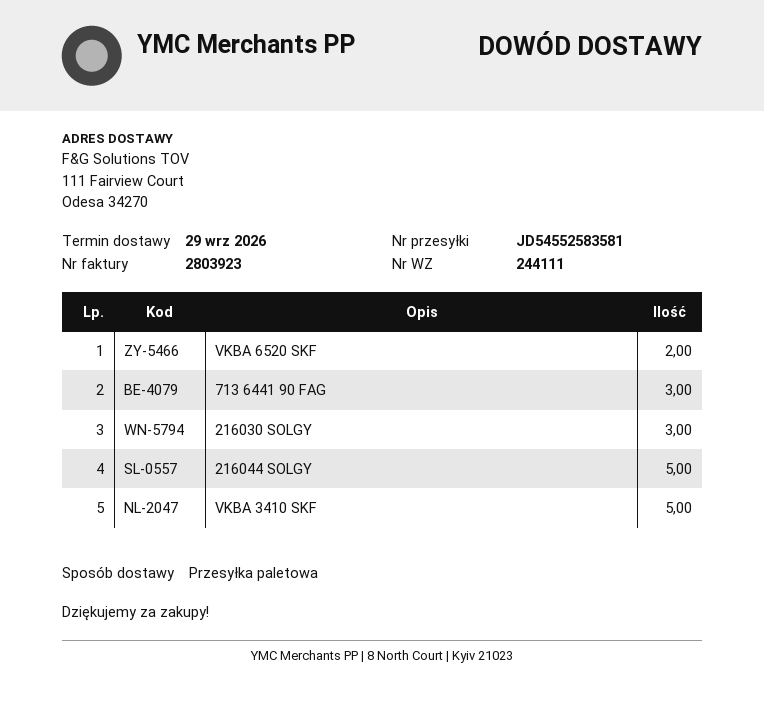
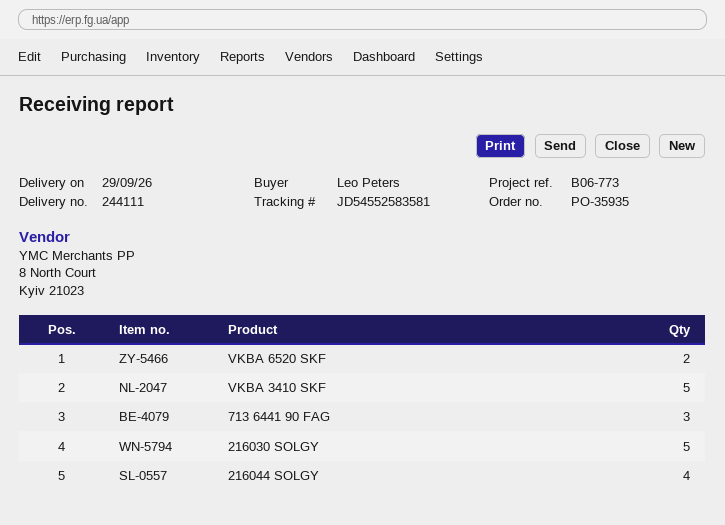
216030 SOLGY: 3 -> 5
216044 SOLGY: 5 -> 4

